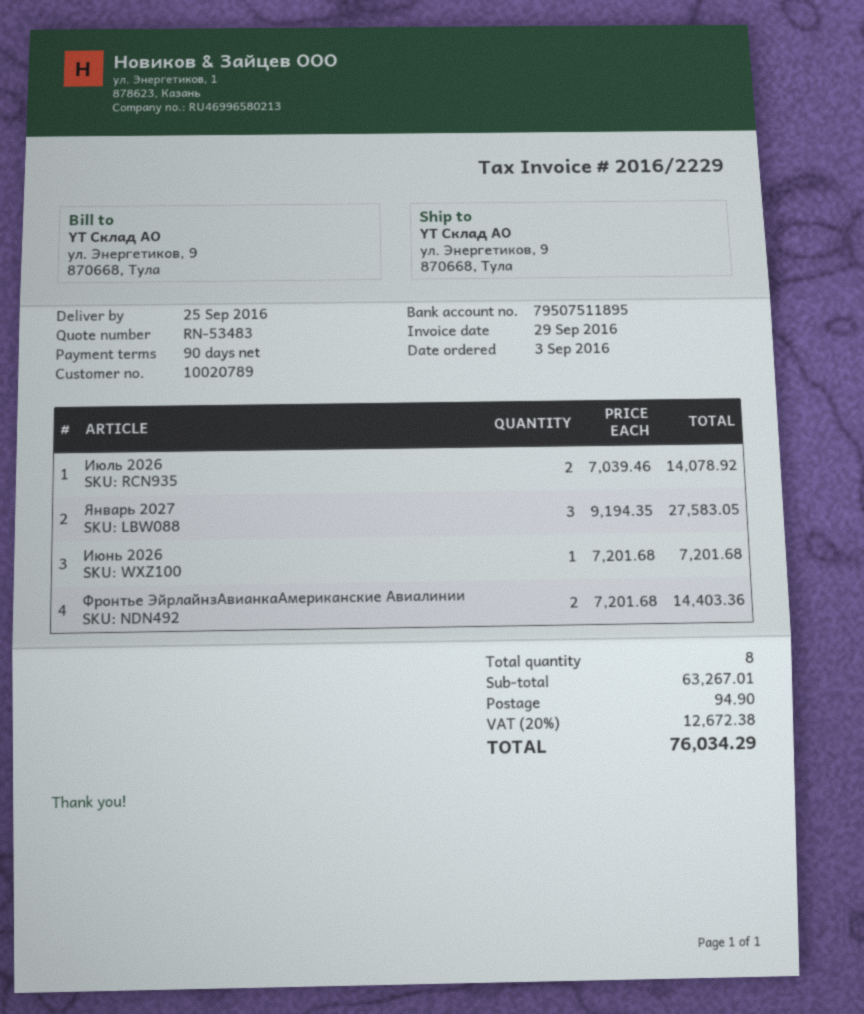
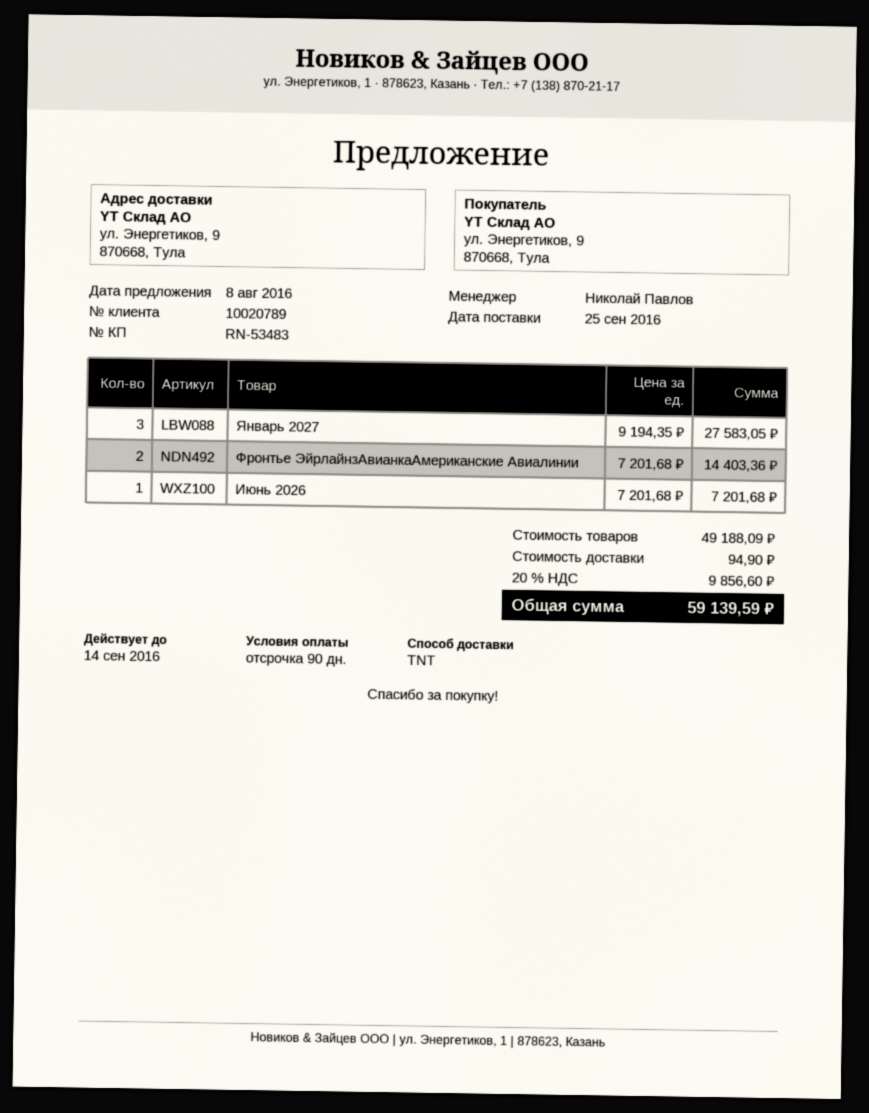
Июль 2026: 2 x 7039.46 = 14078.92 -> none
subtotal: 63267.01 -> 49188.09
tax: 20% = 12672.38 -> 20% = 9856.60
total: 76034.29 -> 59139.59

